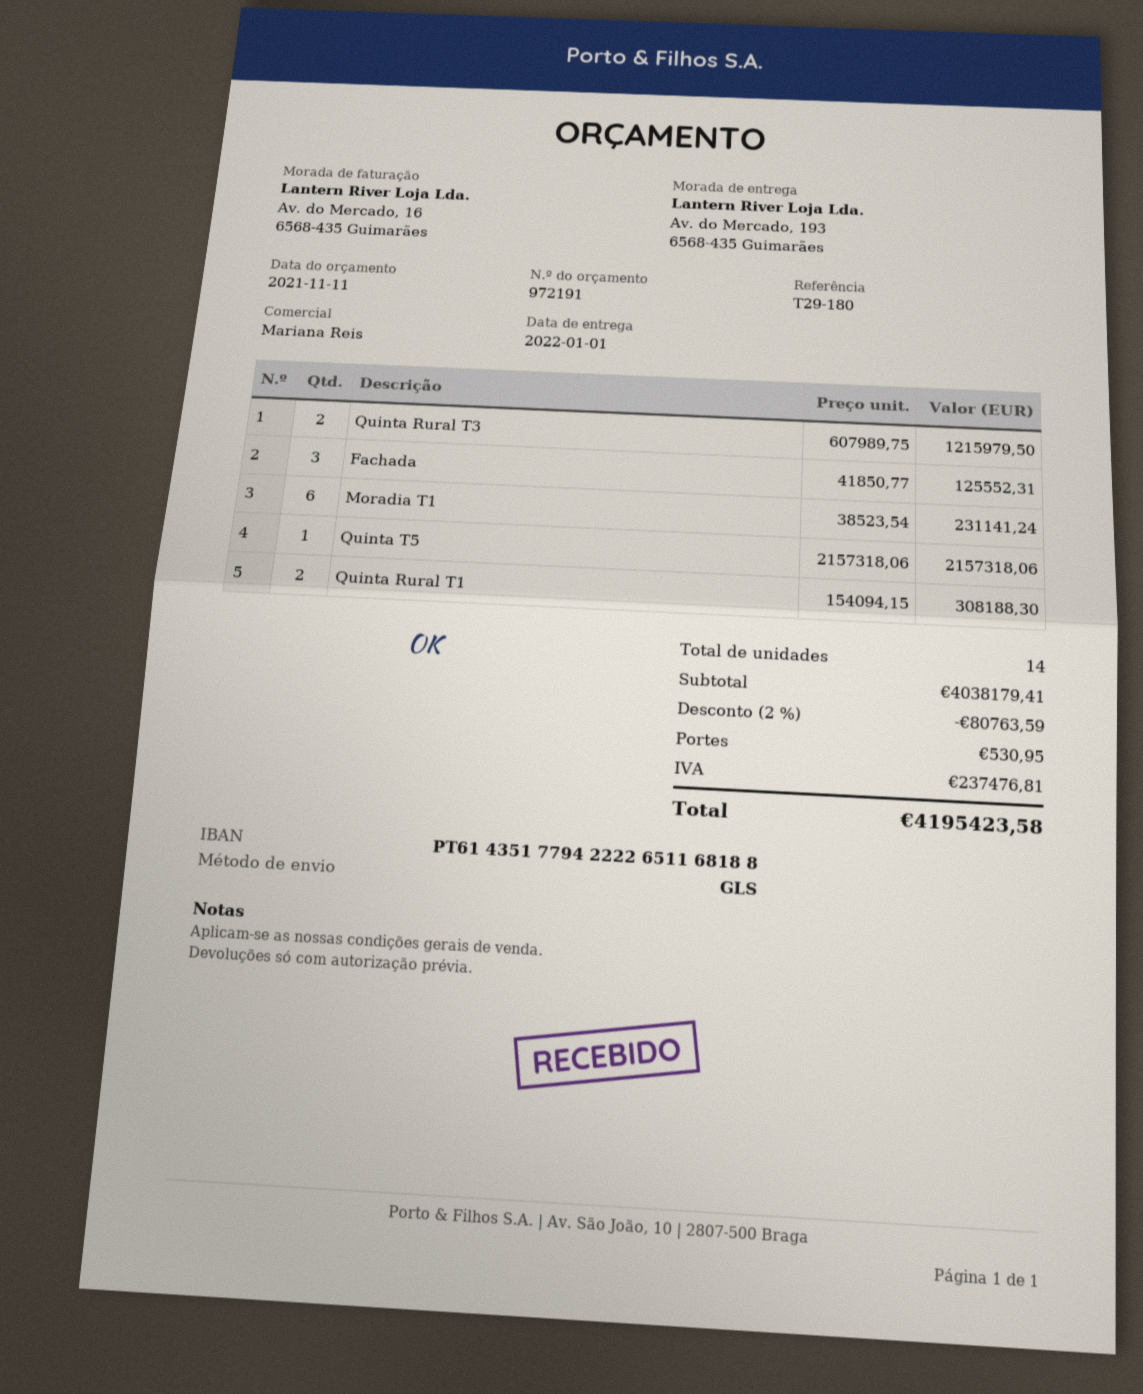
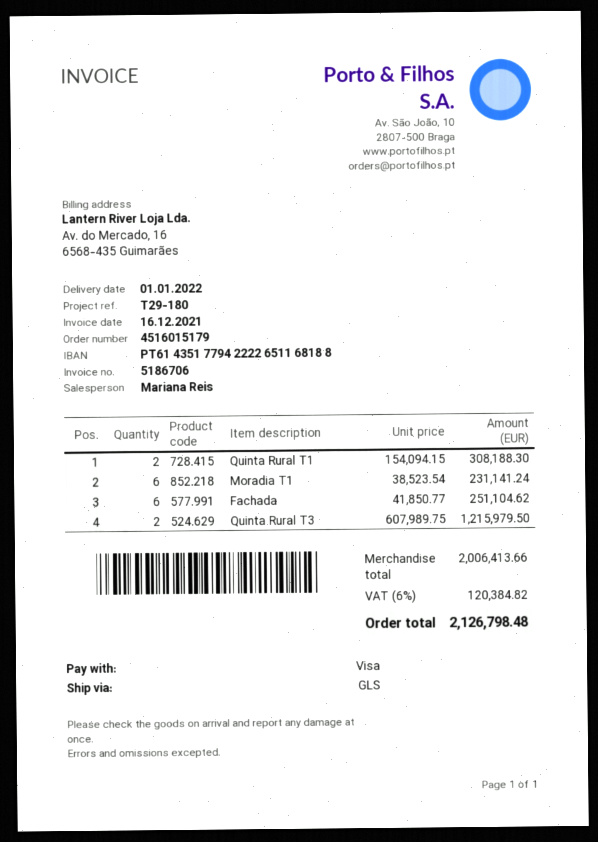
Fachada: 3 x 41850.77 = 125552.31 -> 6 x 41850.77 = 251104.62
Quinta T5: 1 x 2157318.06 = 2157318.06 -> none
subtotal: 4038179.41 -> 2006413.66
discount: 2% = 80763.59 -> none
shipping: 530.95 -> none
tax: 237476.81 -> 120384.82
total: 4195423.58 -> 2126798.48

